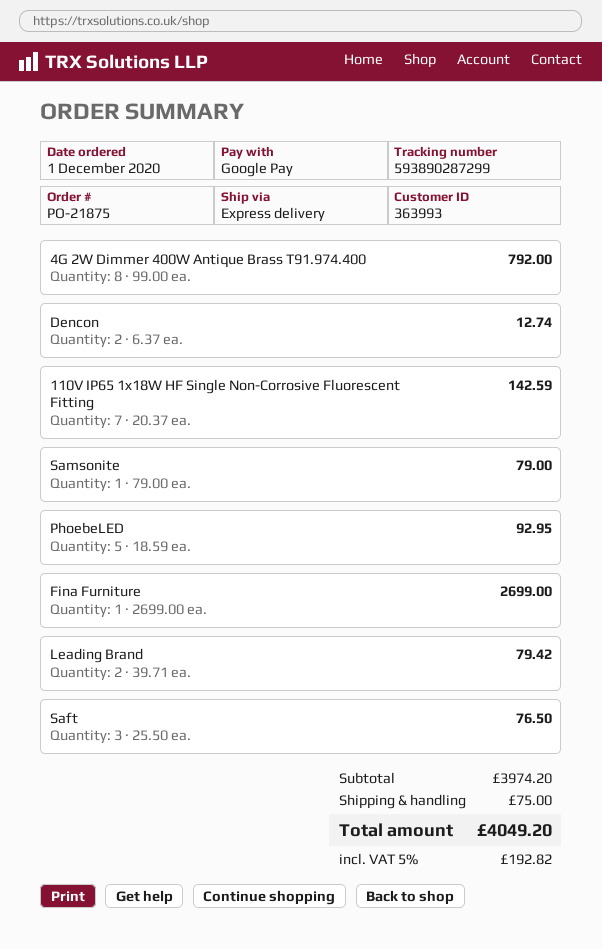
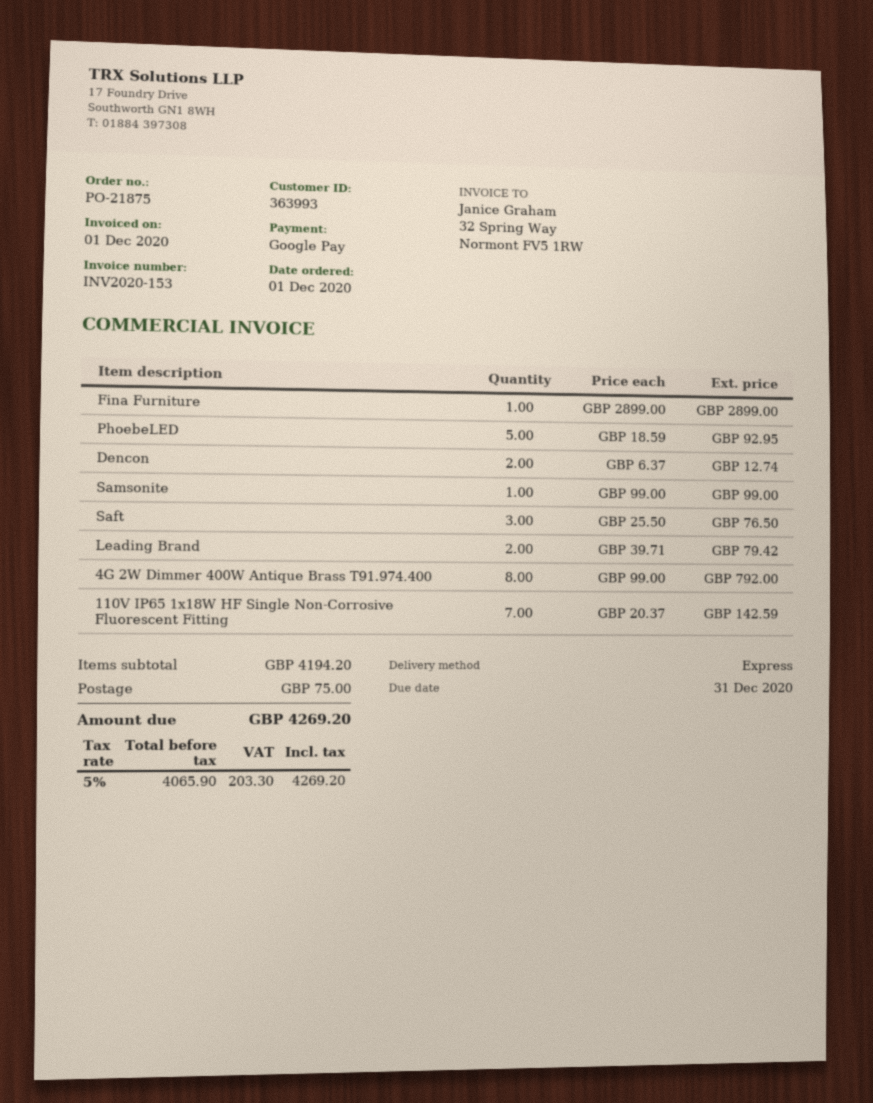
Samsonite: 1 x 79.00 = 79.00 -> 1 x 99.00 = 99.00
Fina Furniture: 1 x 2699.00 = 2699.00 -> 1 x 2899.00 = 2899.00
subtotal: 3974.20 -> 4194.20
tax: 5% = 192.82 -> 5% = 203.30
total: 4049.20 -> 4269.20

